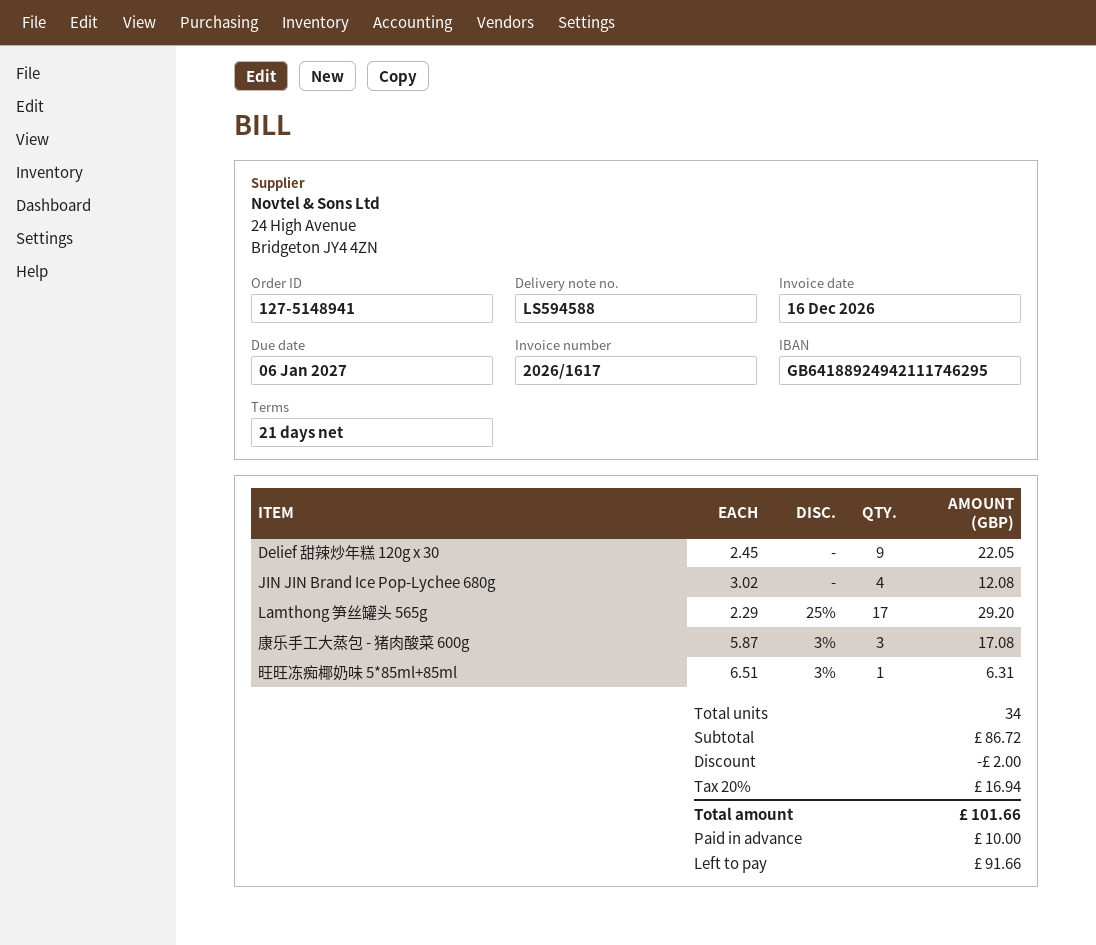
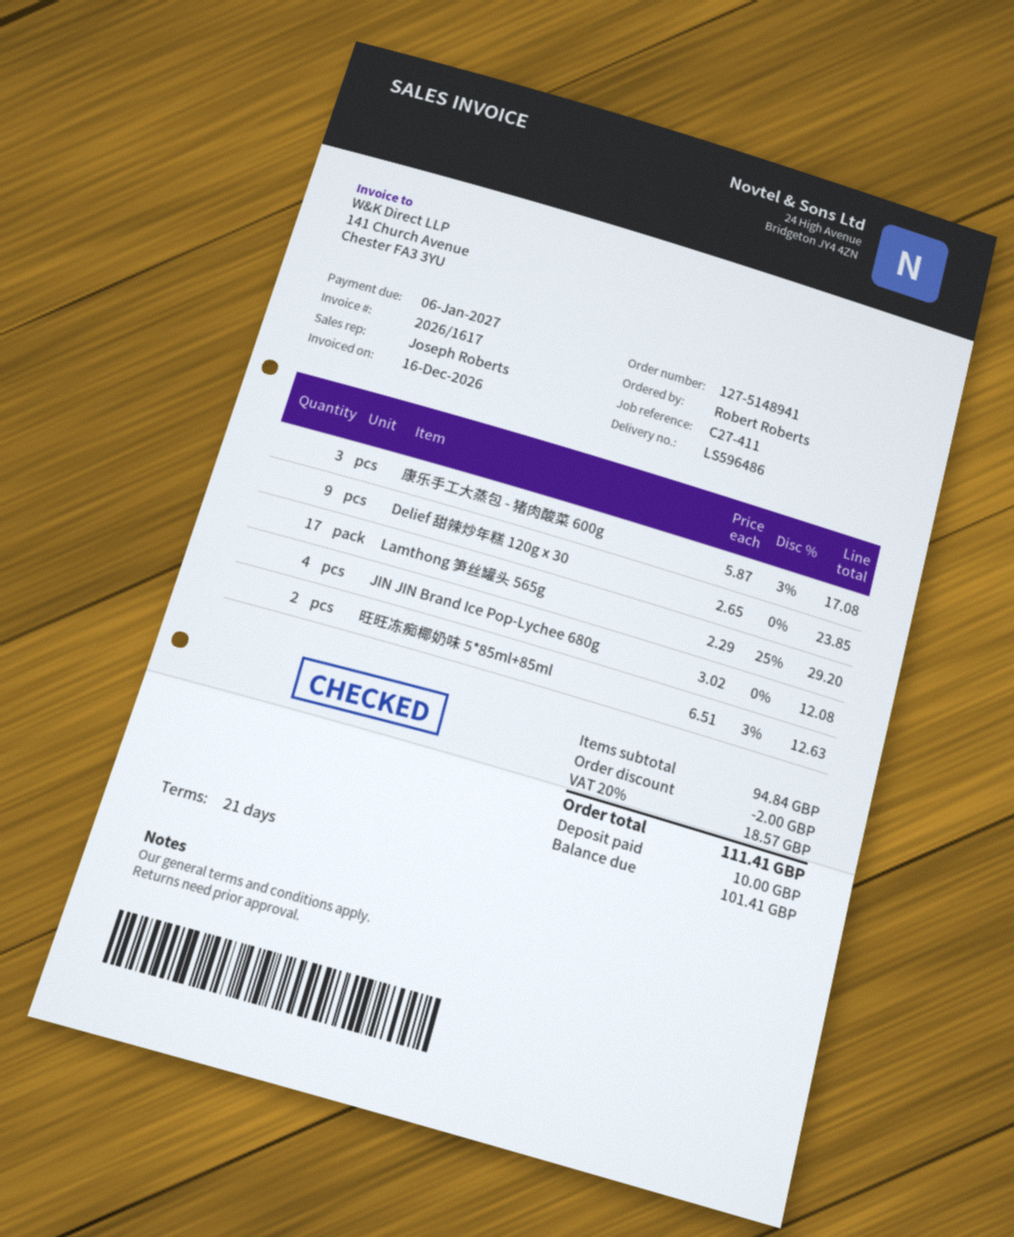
delivery note number: LS594588 -> LS596486
Delief 甜辣炒年糕 120g x 30: 9 x 2.45 = 22.05 -> 9 x 2.65 = 23.85
旺旺冻痴椰奶味 5*85ml+85ml: 1 x 6.51 - 3% = 6.31 -> 2 x 6.51 - 3% = 12.63
subtotal: 86.72 -> 94.84
tax: 20% = 16.94 -> 20% = 18.57
total: 101.66 -> 111.41
balance: 91.66 -> 101.41

